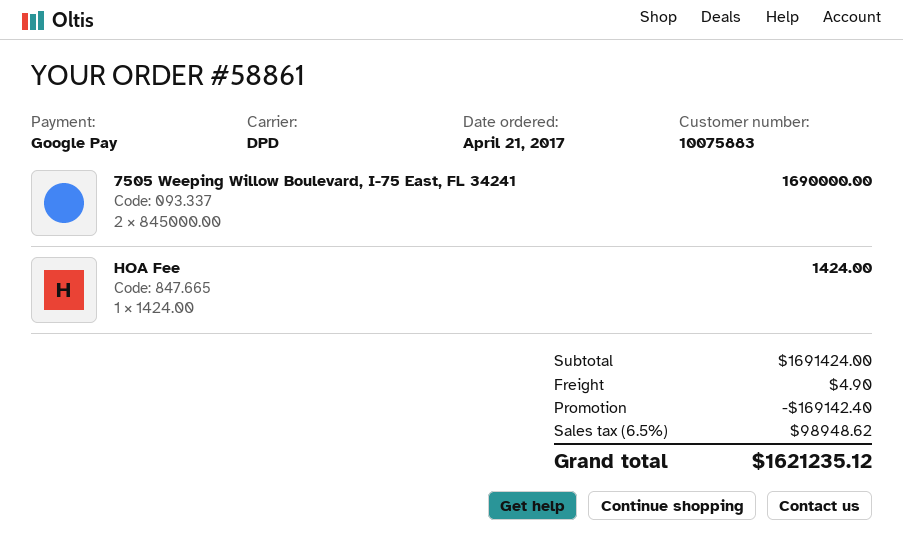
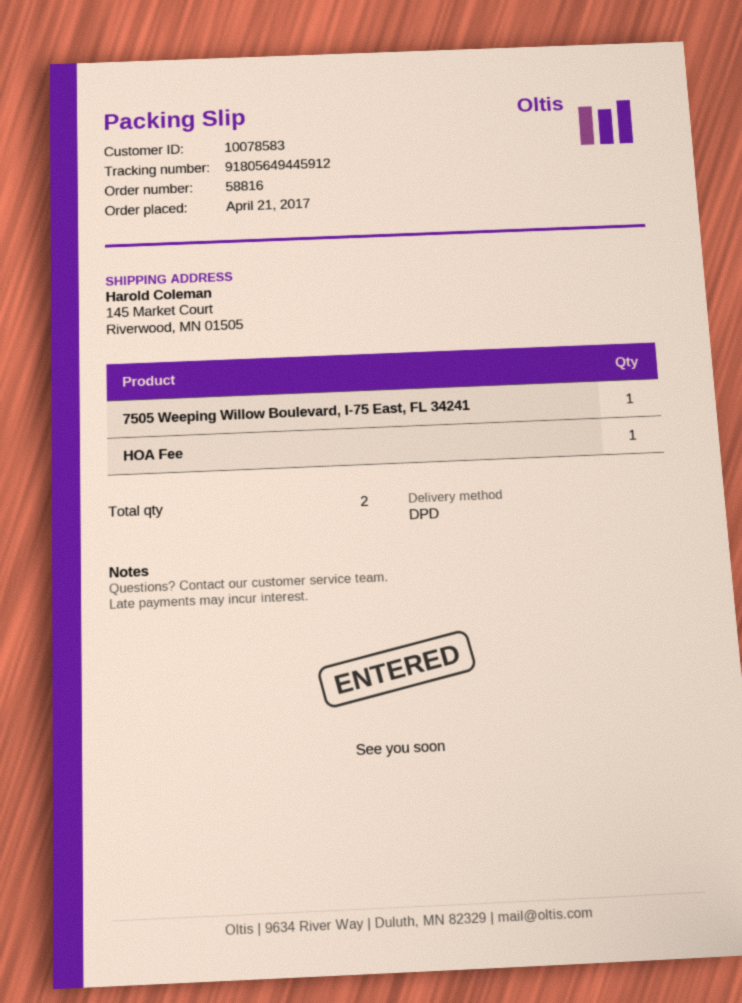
order number: 58861 -> 58816
customer number: 10075883 -> 10078583
7505 Weeping Willow Boulevard, I-75 East, FL 34241: 2 -> 1

